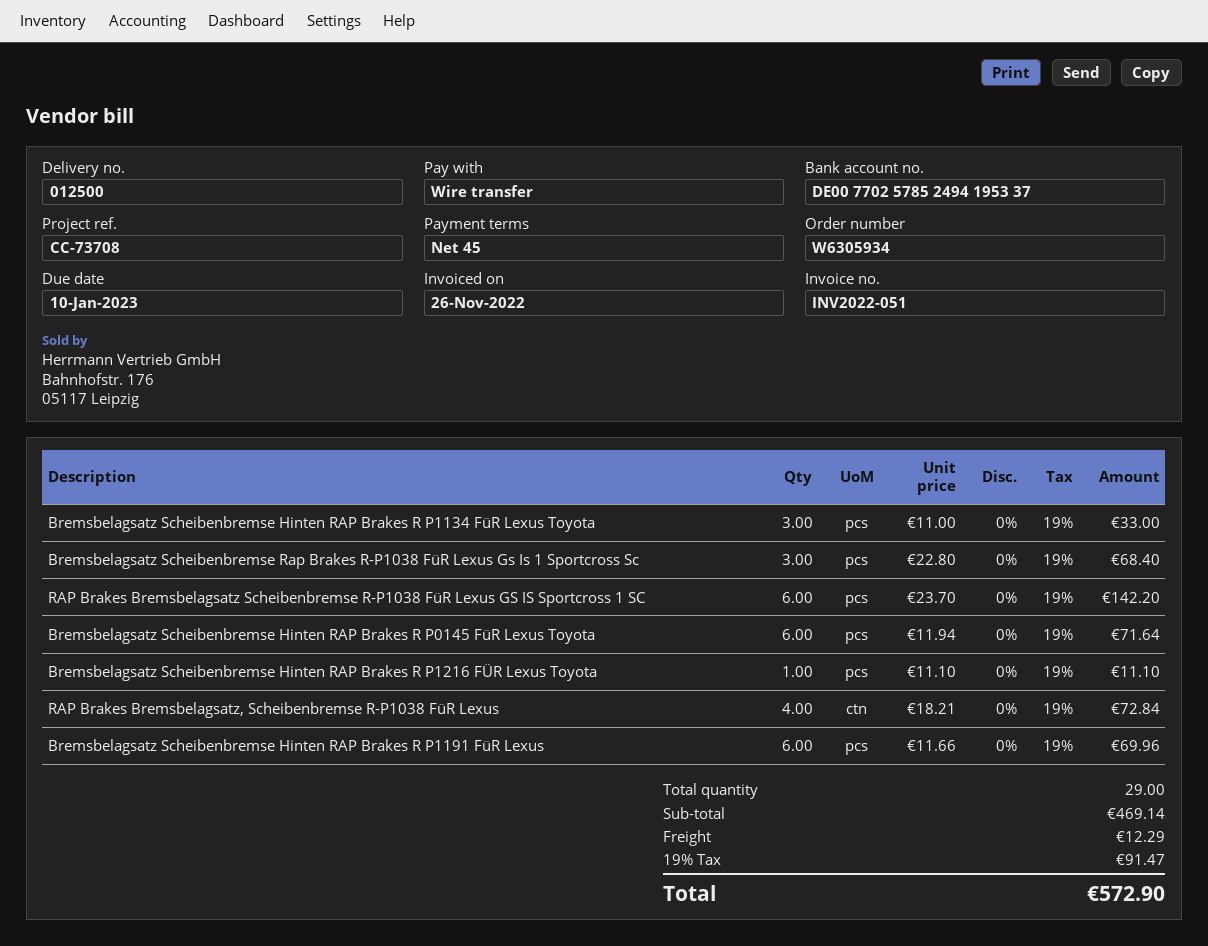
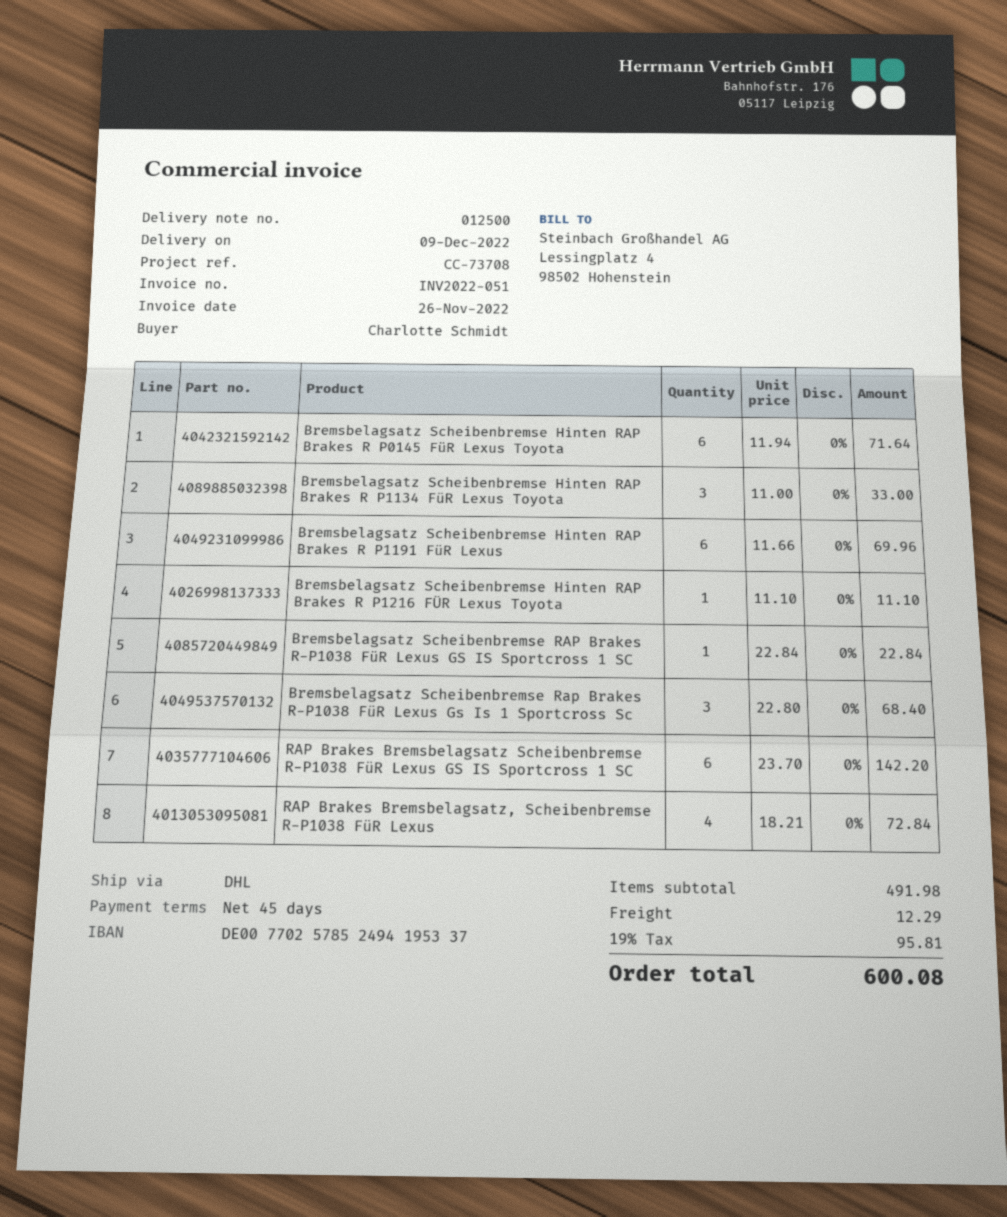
Bremsbelagsatz Scheibenbremse RAP Brakes R-P1038 FüR Lexus GS IS Sportcross 1 SC: none -> 1 x 22.84 = 22.84
subtotal: 469.14 -> 491.98
tax: 19% = 91.47 -> 19% = 95.81
total: 572.90 -> 600.08

